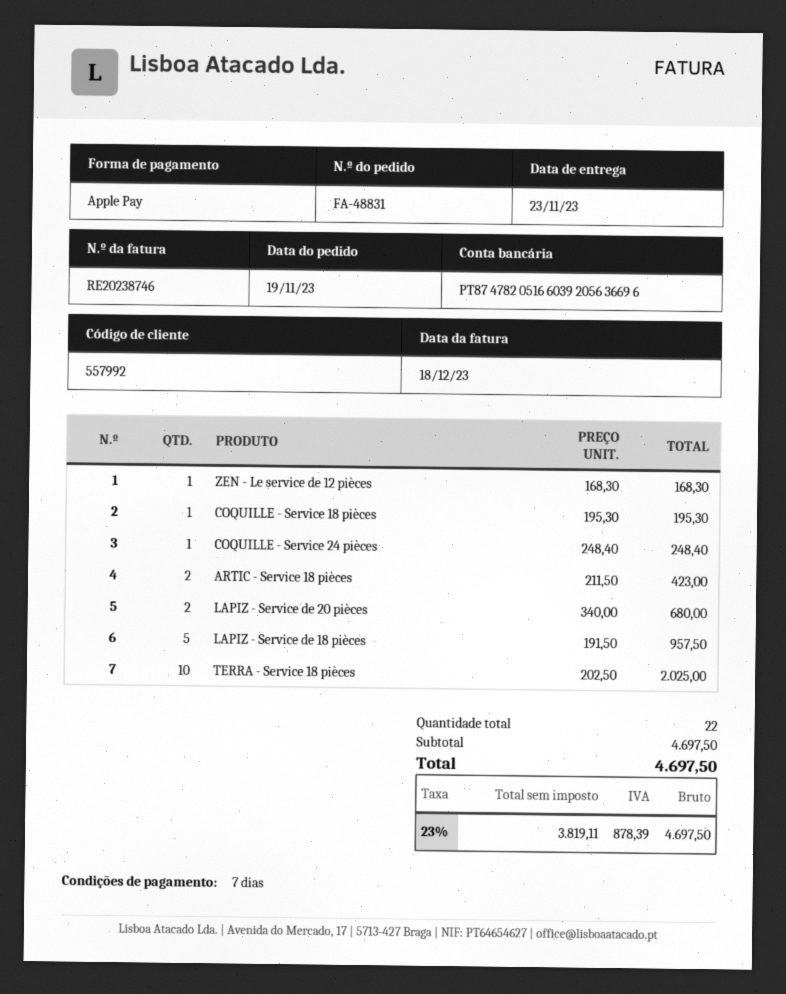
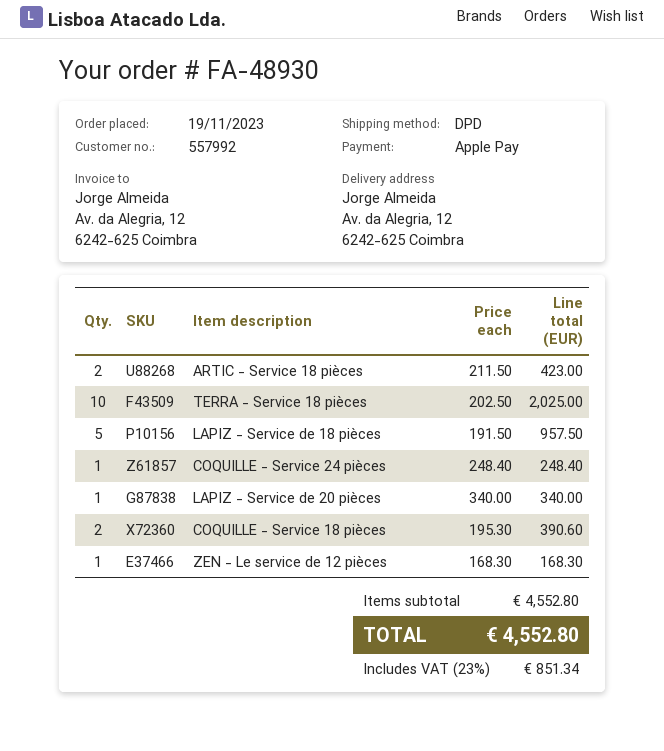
order number: FA-48831 -> FA-48930
COQUILLE - Service 18 pièces: 1 x 195.30 = 195.30 -> 2 x 195.30 = 390.60
LAPIZ - Service de 20 pièces: 2 x 340.00 = 680.00 -> 1 x 340.00 = 340.00
subtotal: 4697.50 -> 4552.80
tax: 23% = 878.39 -> 23% = 851.34
total: 4697.50 -> 4552.80

